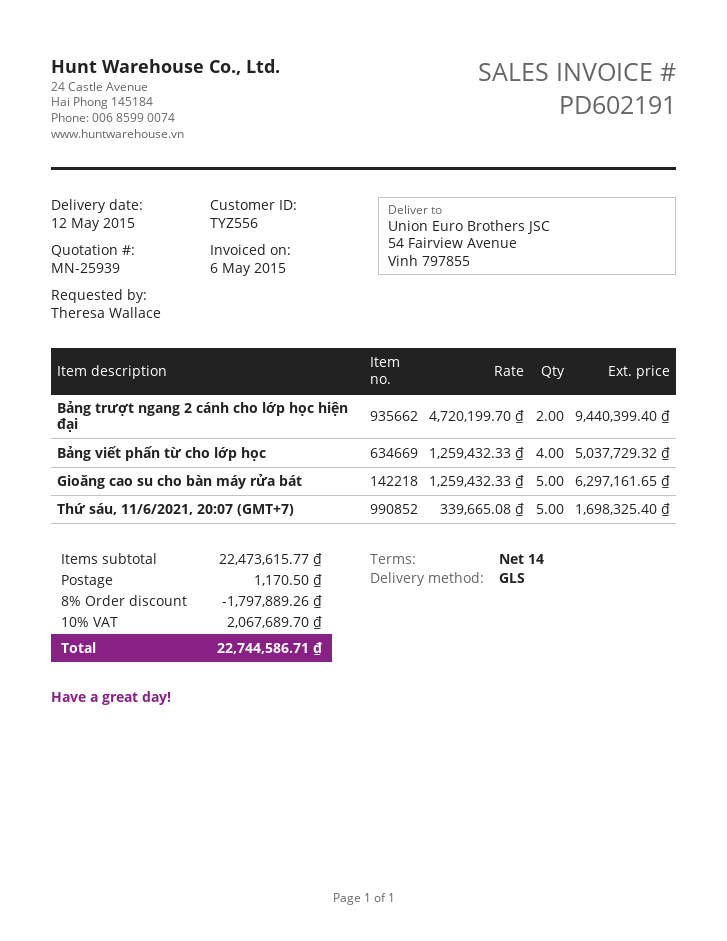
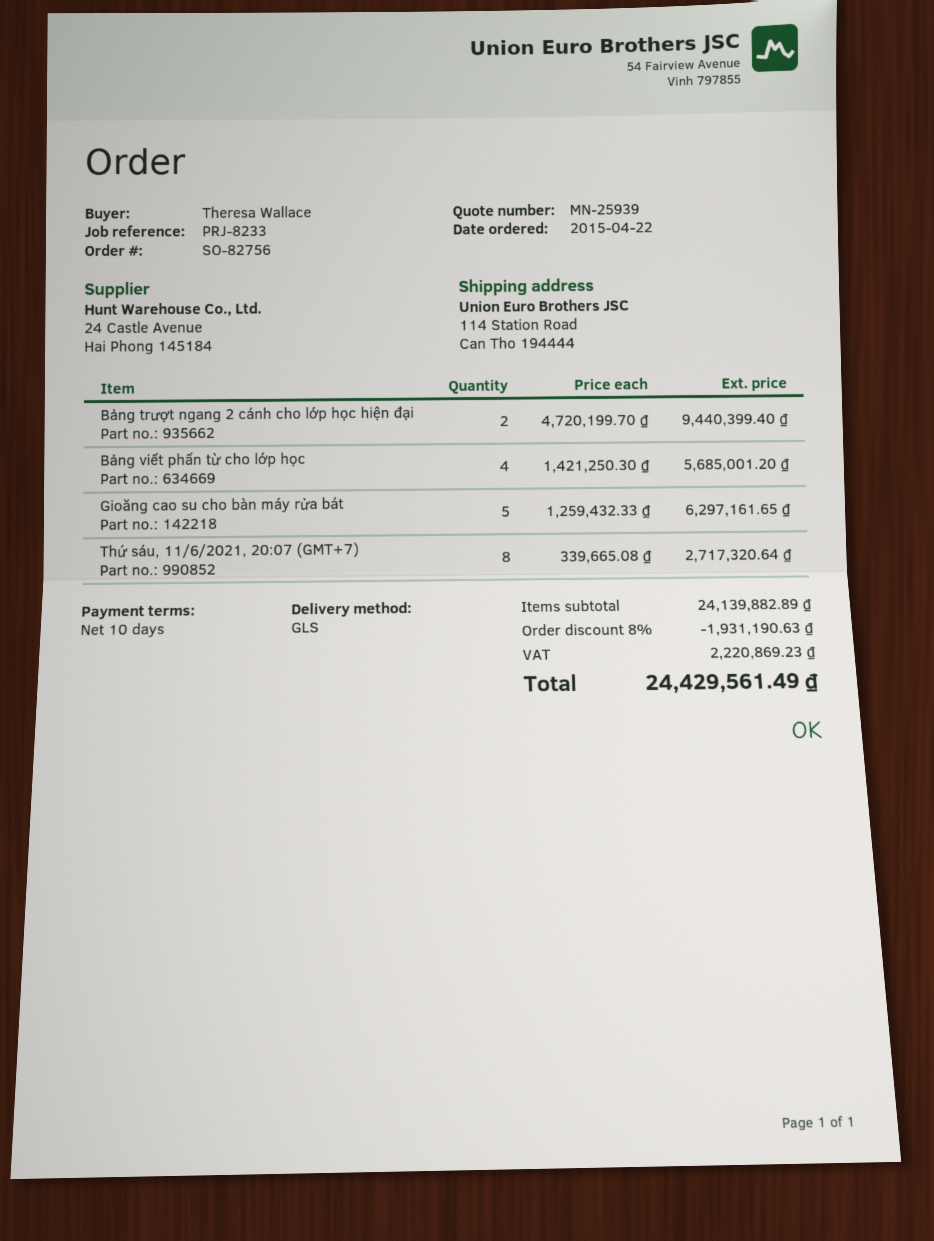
payment terms: 14 days -> 10 days
ship to: 54 Fairview Avenue, Vinh 797855 -> 114 Station Road, Can Tho 194444
Bảng viết phấn từ cho lớp học: 4 x 1259432.33 = 5037729.32 -> 4 x 1421250.30 = 5685001.20
Thứ sáu, 11/6/2021, 20:07 (GMT+7): 5 x 339665.08 = 1698325.40 -> 8 x 339665.08 = 2717320.64
subtotal: 22473615.77 -> 24139882.89
discount: 8% = 1797889.26 -> 8% = 1931190.63
shipping: 1170.50 -> none
tax: 2067689.70 -> 2220869.23
total: 22744586.71 -> 24429561.49

